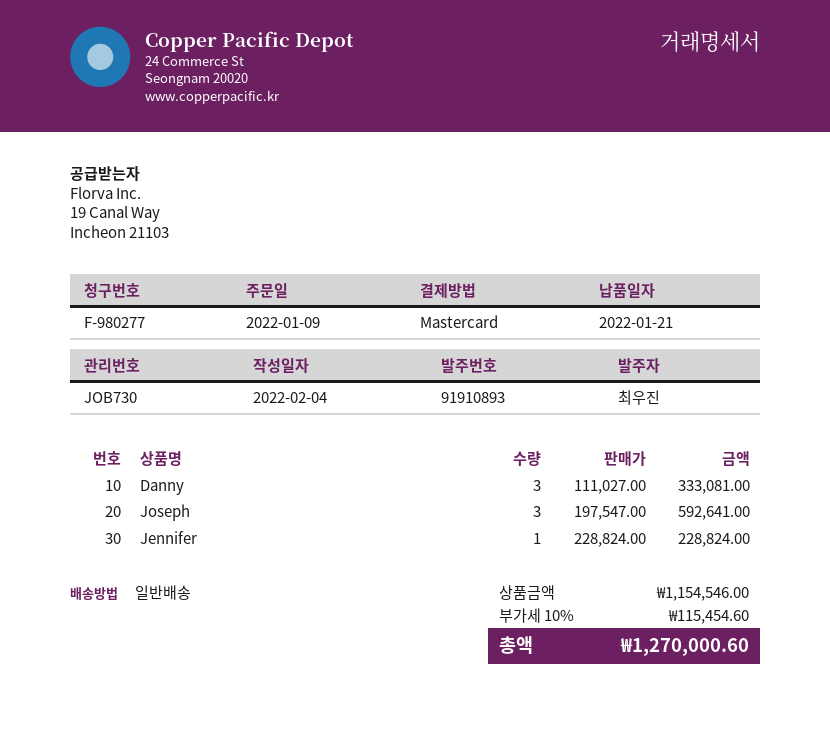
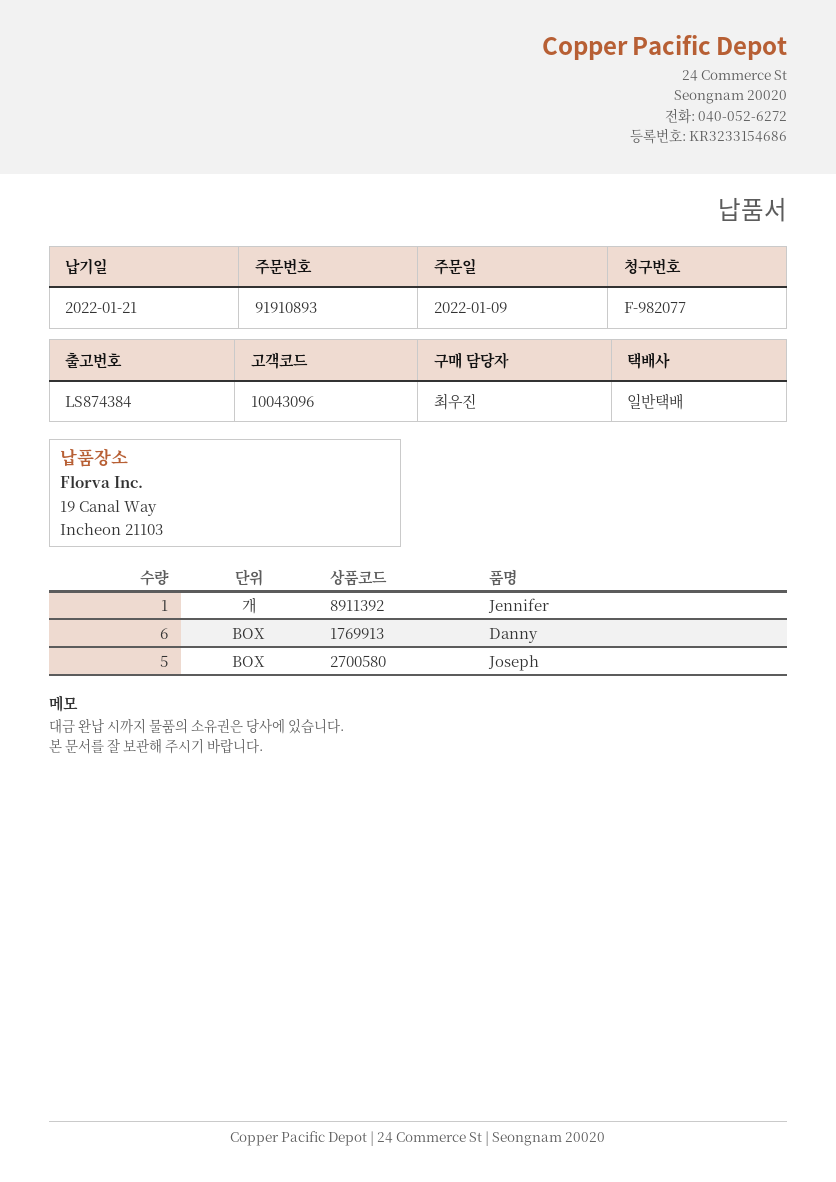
invoice number: F-980277 -> F-982077
Danny: 3 -> 6
Joseph: 3 -> 5

